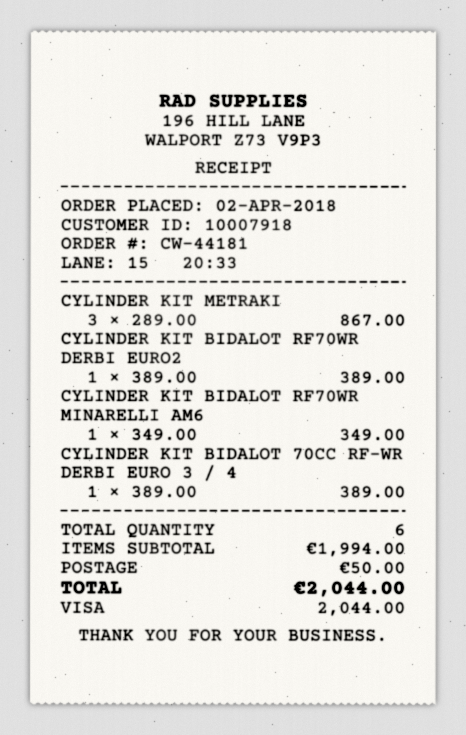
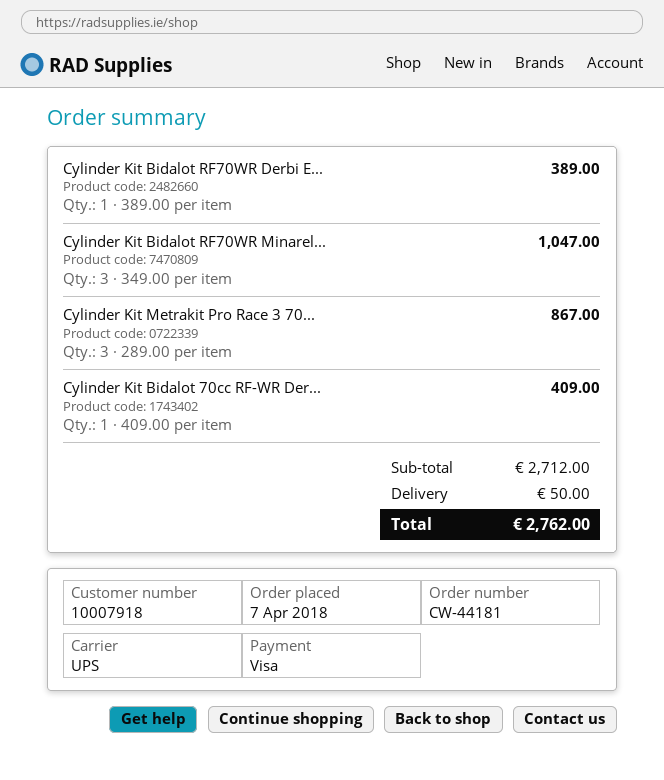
order date: 2018-04-02 -> 2018-04-07
CYLINDER KIT BIDALOT RF70WR MINARELLI AM6: 1 x 349.00 = 349.00 -> 3 x 349.00 = 1047.00
CYLINDER KIT BIDALOT 70CC RF-WR DERBI EURO 3 / 4: 1 x 389.00 = 389.00 -> 1 x 409.00 = 409.00
subtotal: 1994.00 -> 2712.00
total: 2044.00 -> 2762.00

